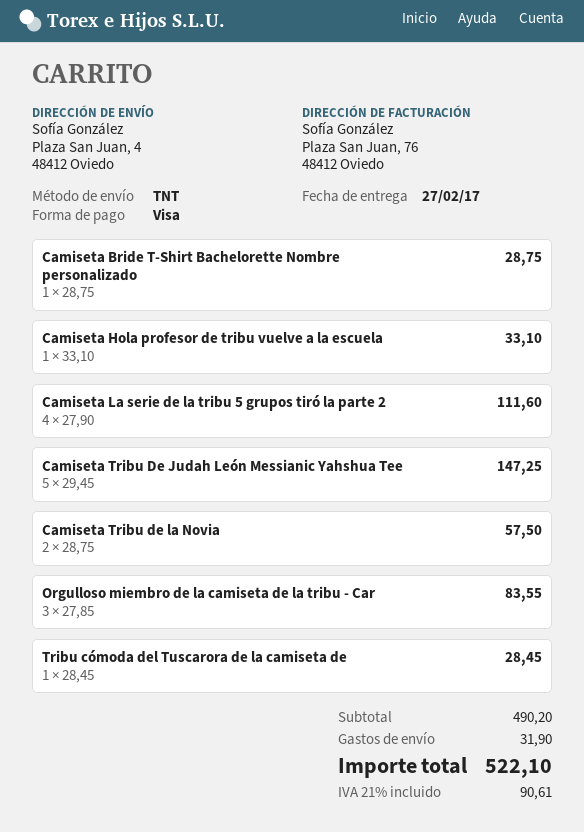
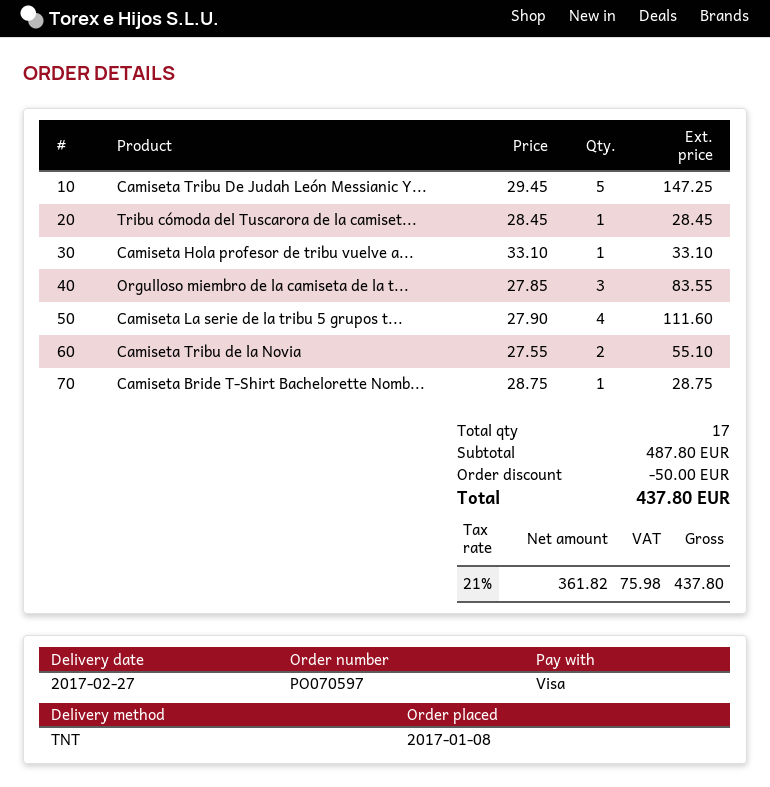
Camiseta Tribu de la Novia: 2 x 28.75 = 57.50 -> 2 x 27.55 = 55.10
subtotal: 490.20 -> 487.80
discount: none -> 50.00
shipping: 31.90 -> none
tax: 21% = 90.61 -> 21% = 75.98
total: 522.10 -> 437.80

